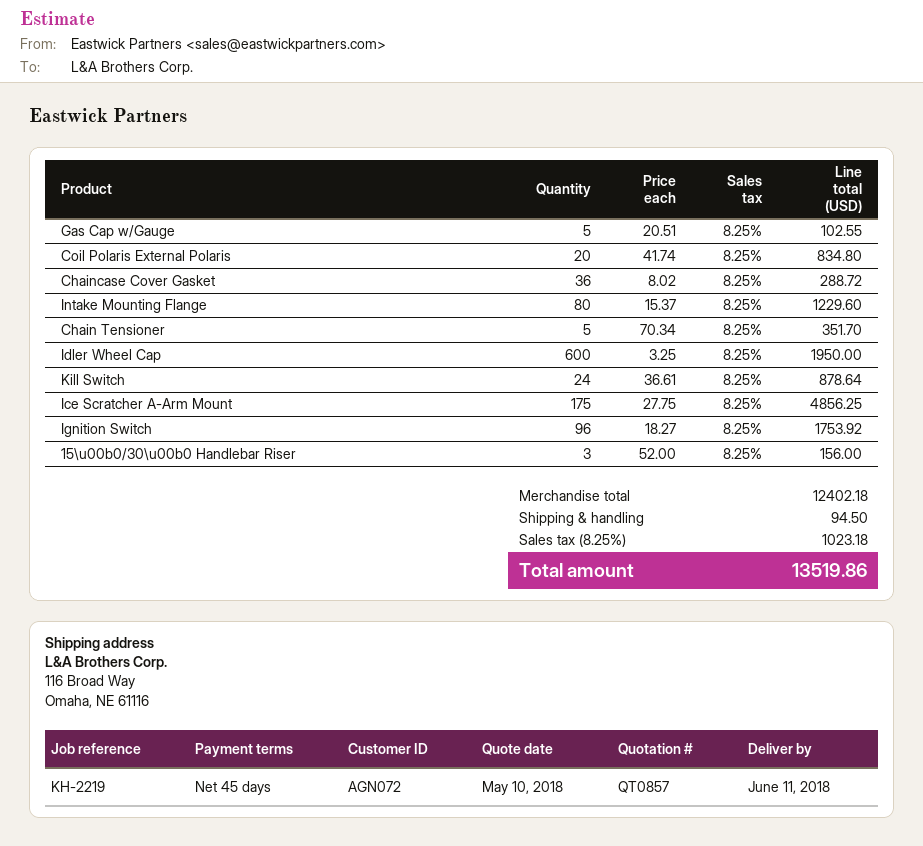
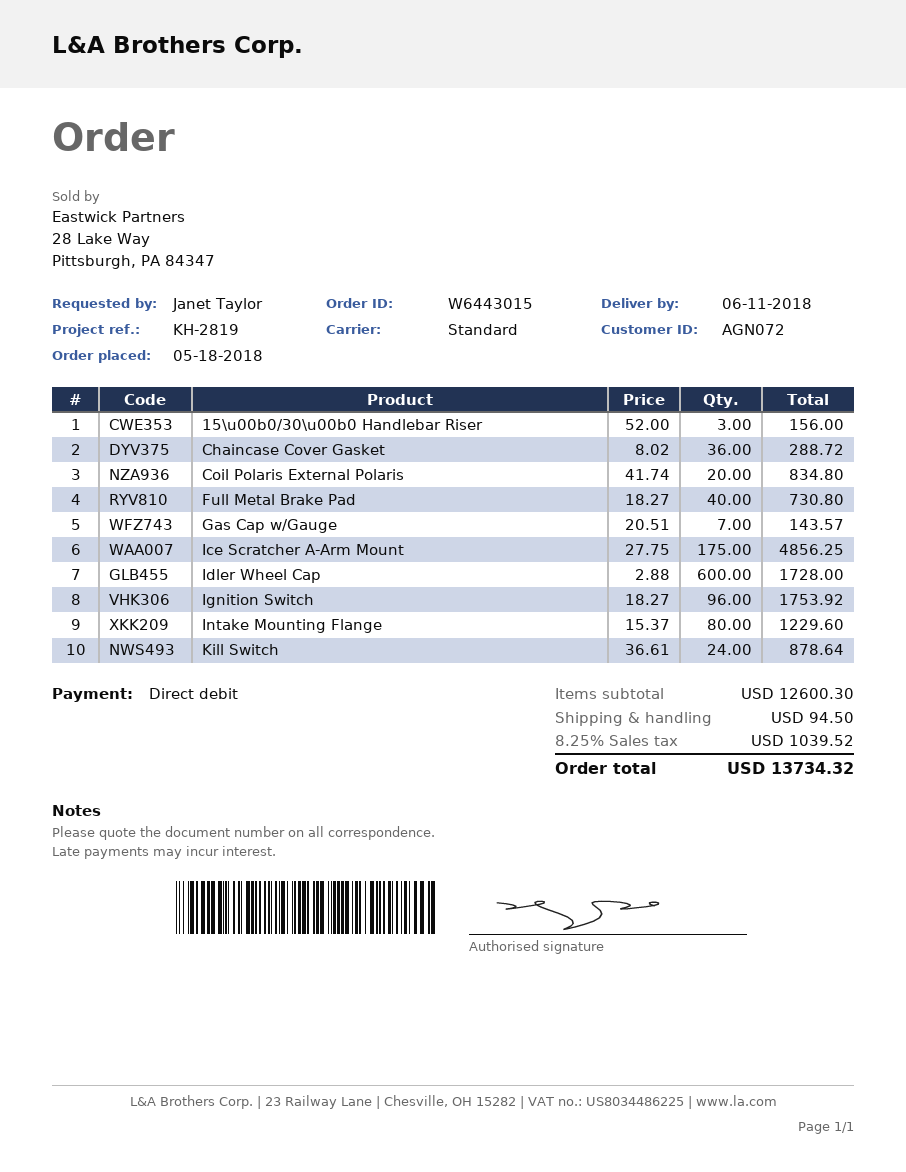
reference: KH-2219 -> KH-2819
Gas Cap w/Gauge: 5 x 20.51 = 102.55 -> 7 x 20.51 = 143.57
Chain Tensioner: 5 x 70.34 = 351.70 -> none
Idler Wheel Cap: 600 x 3.25 = 1950.00 -> 600 x 2.88 = 1728.00
Full Metal Brake Pad: none -> 40 x 18.27 = 730.80
subtotal: 12402.18 -> 12600.30
tax: 8.25% = 1023.18 -> 8.25% = 1039.52
total: 13519.86 -> 13734.32

